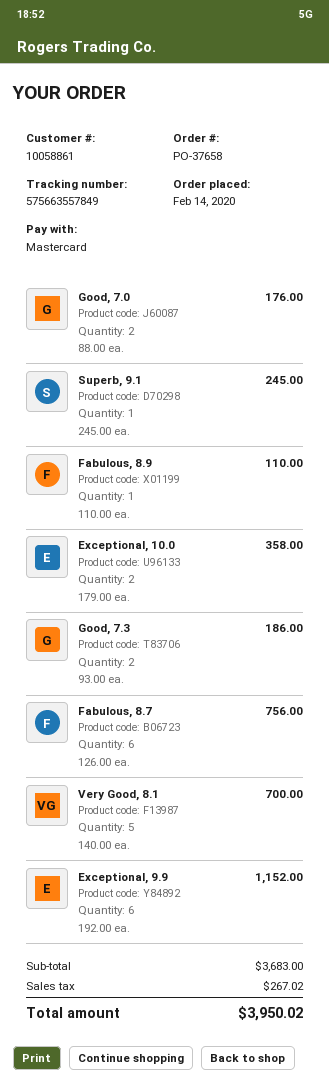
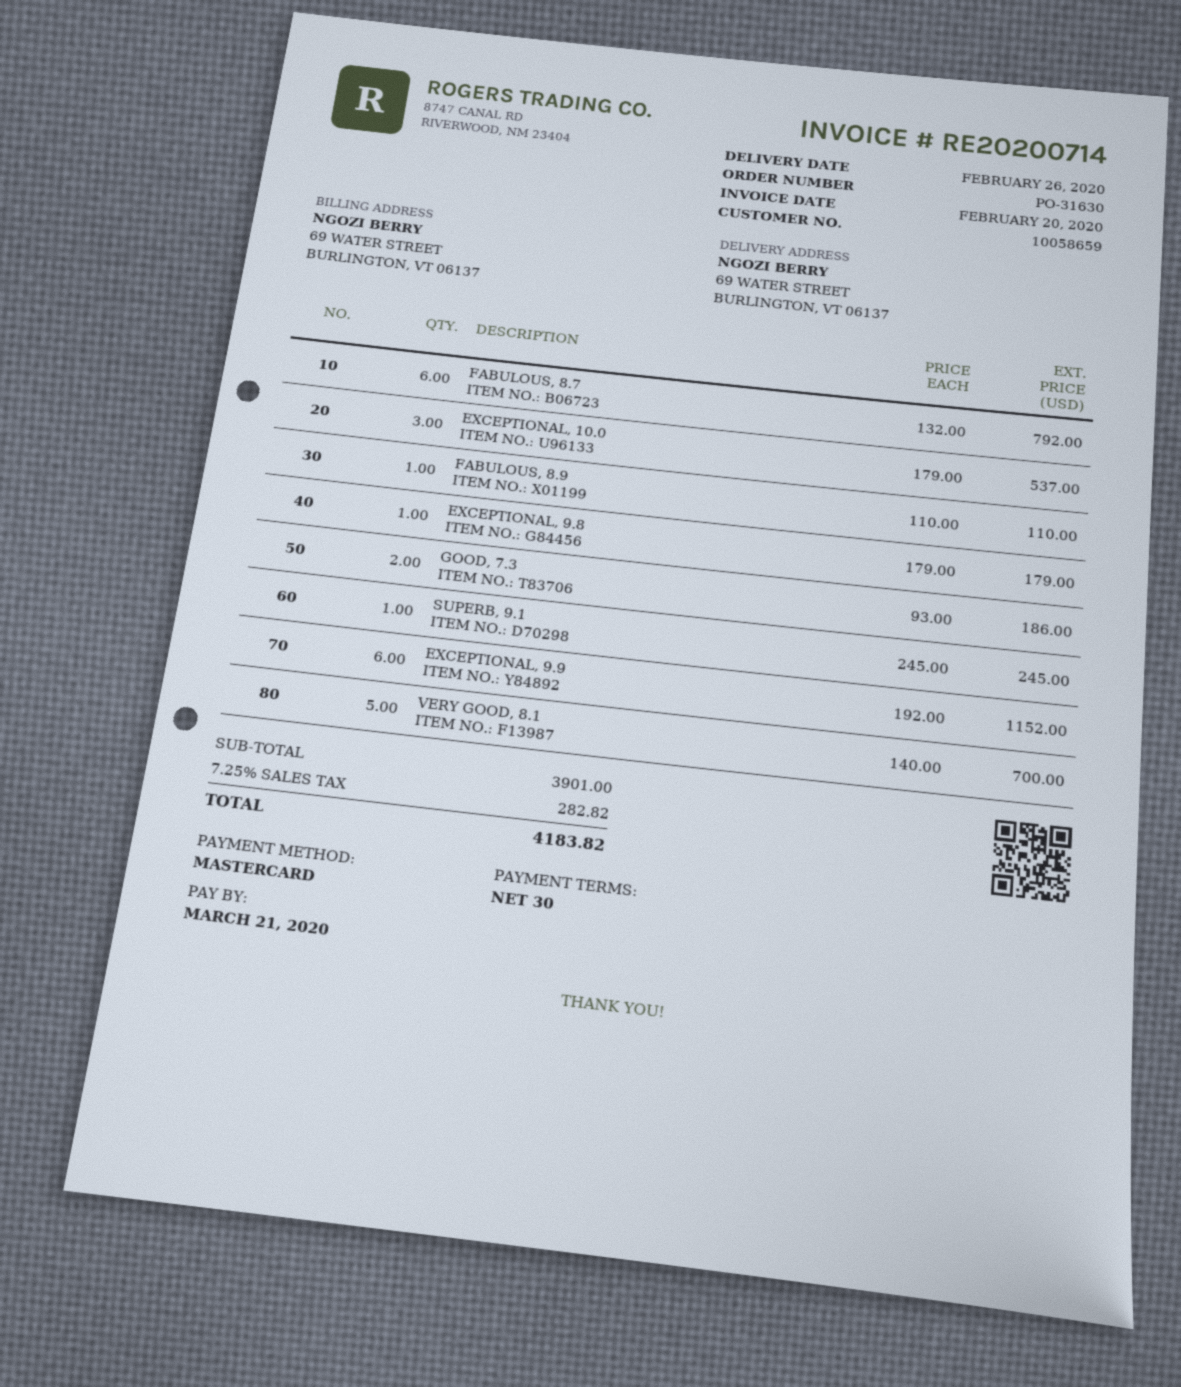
order number: PO-37658 -> PO-31630
customer number: 10058861 -> 10058659
Good, 7.0: 2 x 88.00 = 176.00 -> none
Exceptional, 10.0: 2 x 179.00 = 358.00 -> 3 x 179.00 = 537.00
Fabulous, 8.7: 6 x 126.00 = 756.00 -> 6 x 132.00 = 792.00
EXCEPTIONAL, 9.8: none -> 1 x 179.00 = 179.00
subtotal: 3683.00 -> 3901.00
tax: 267.02 -> 282.82
total: 3950.02 -> 4183.82

